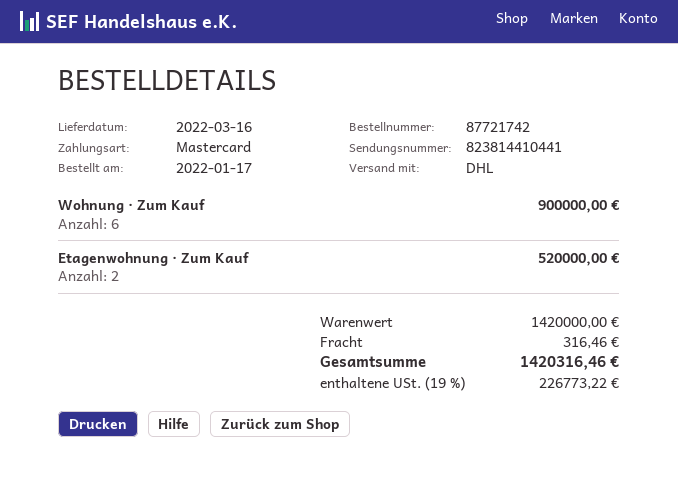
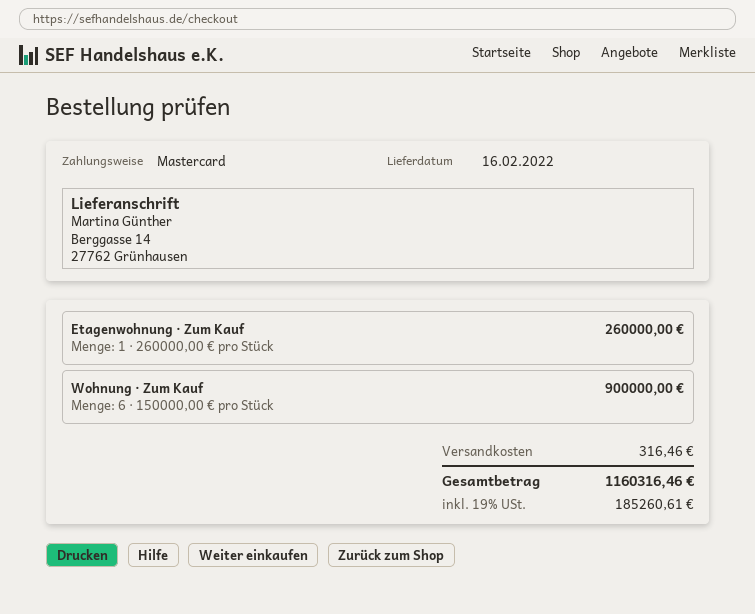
delivery date: 2022-03-16 -> 2022-02-16
Etagenwohnung · Zum Kauf: 2 for 520000.00 -> 1 for 260000.00
tax: 19% = 226773.22 -> 19% = 185260.61
total: 1420316.46 -> 1160316.46

